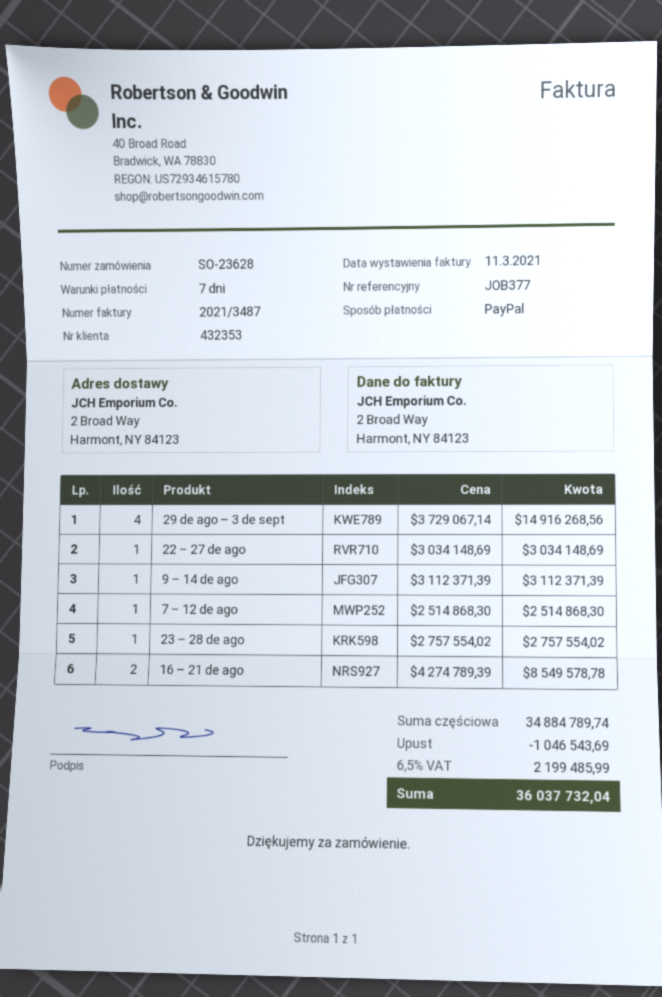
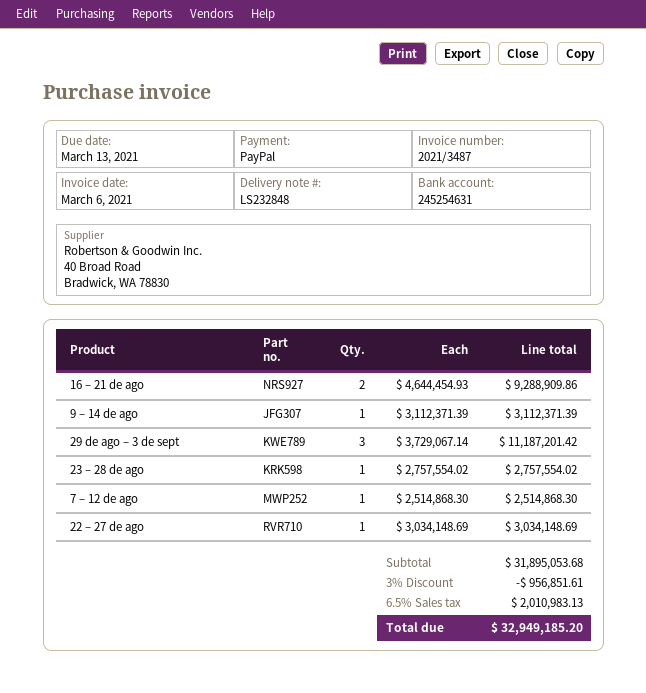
invoice date: 2021-03-11 -> 2021-03-06
29 de ago – 3 de sept: 4 x 3729067.14 = 14916268.56 -> 3 x 3729067.14 = 11187201.42
16 – 21 de ago: 2 x 4274789.39 = 8549578.78 -> 2 x 4644454.93 = 9288909.86
subtotal: 34884789.74 -> 31895053.68
discount: 1046543.69 -> 956851.61
tax: 6.5% = 2199485.99 -> 6.5% = 2010983.13
total: 36037732.04 -> 32949185.20

